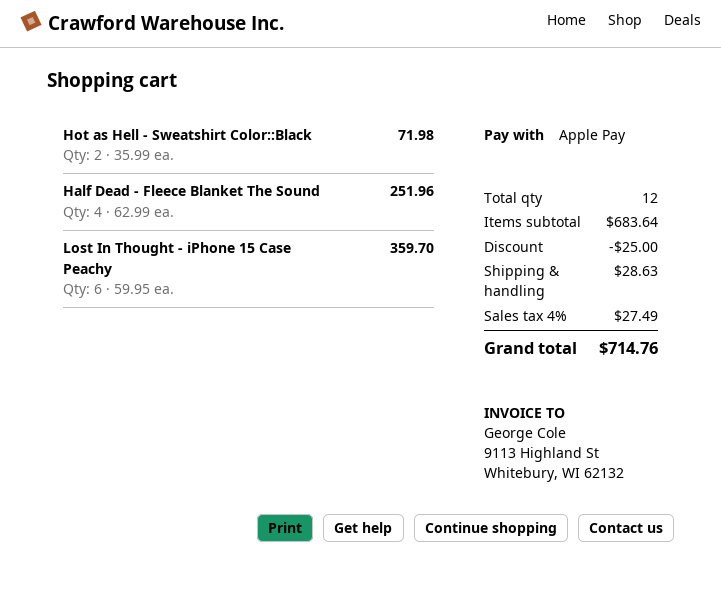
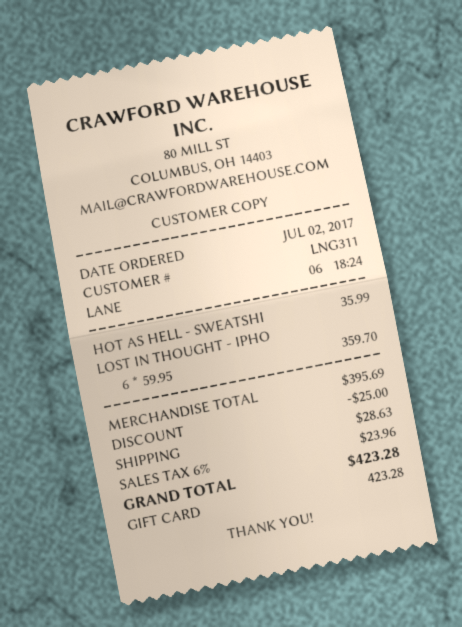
payment method: Apple Pay -> gift card
Hot as Hell - Sweatshirt Color::Black: 2 x 35.99 = 71.98 -> 1 x 35.99 = 35.99
Half Dead - Fleece Blanket The Sound: 4 x 62.99 = 251.96 -> none
subtotal: 683.64 -> 395.69
tax: 4% = 27.49 -> 6% = 23.96
total: 714.76 -> 423.28

